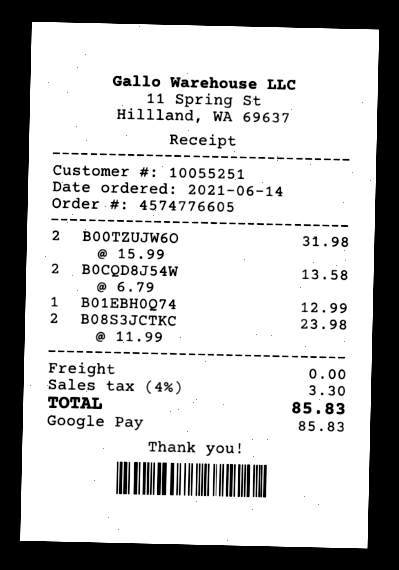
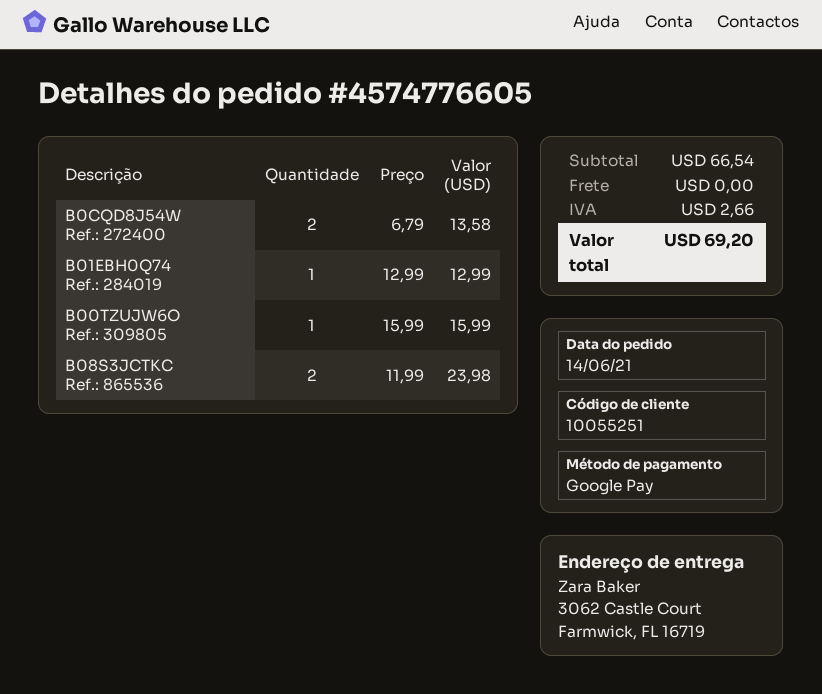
B00TZUJW6O: 2 x 15.99 = 31.98 -> 1 x 15.99 = 15.99
tax: 3.30 -> 2.66
total: 85.83 -> 69.20

